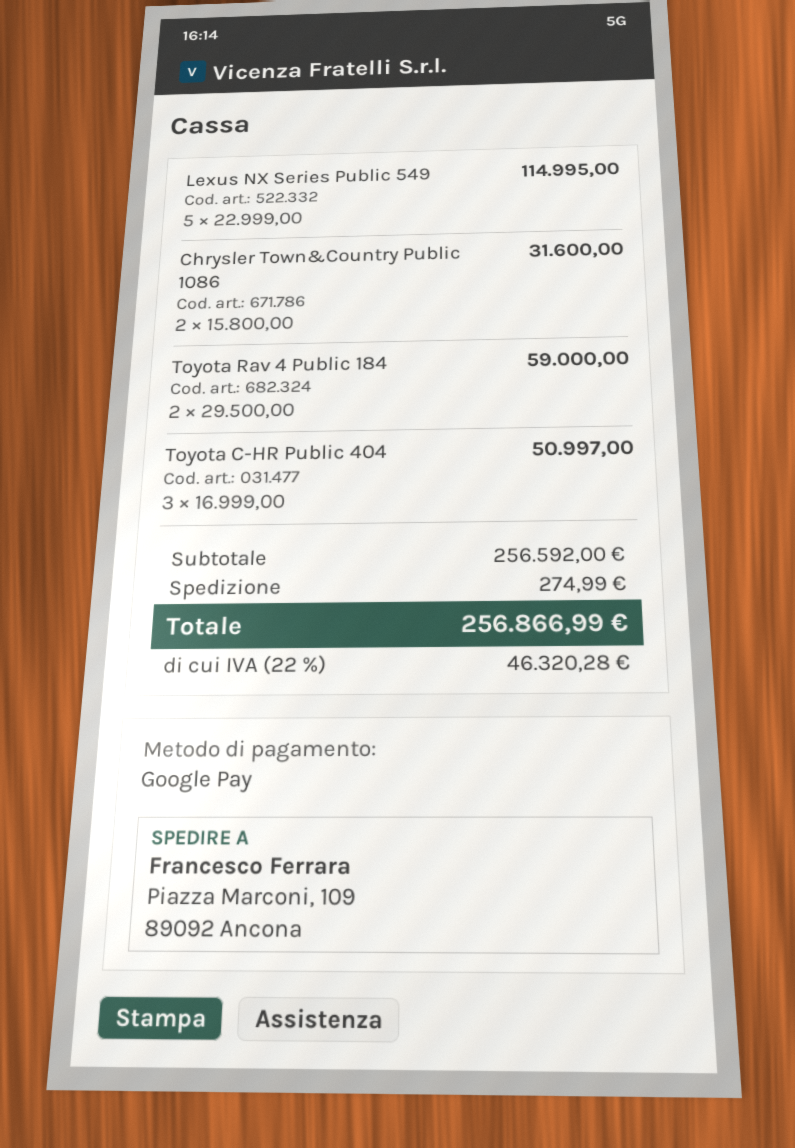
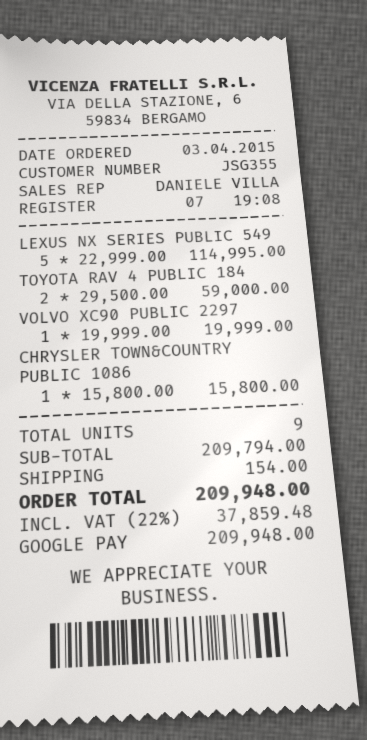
Chrysler Town&Country Public 1086: 2 x 15800.00 = 31600.00 -> 1 x 15800.00 = 15800.00
Toyota C-HR Public 404: 3 x 16999.00 = 50997.00 -> none
VOLVO XC90 PUBLIC 2297: none -> 1 x 19999.00 = 19999.00
subtotal: 256592.00 -> 209794.00
shipping: 274.99 -> 154.00
tax: 22% = 46320.28 -> 22% = 37859.48
total: 256866.99 -> 209948.00

